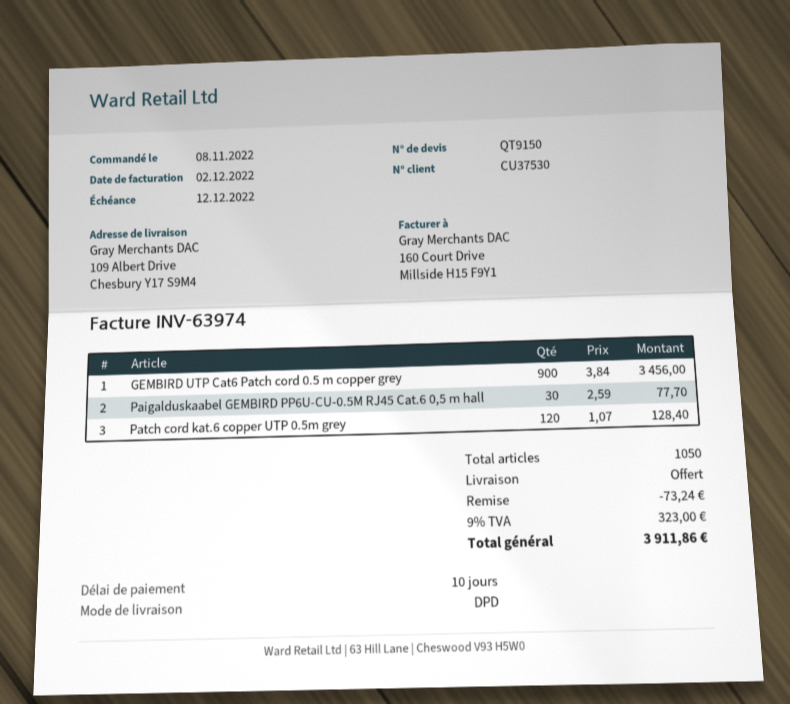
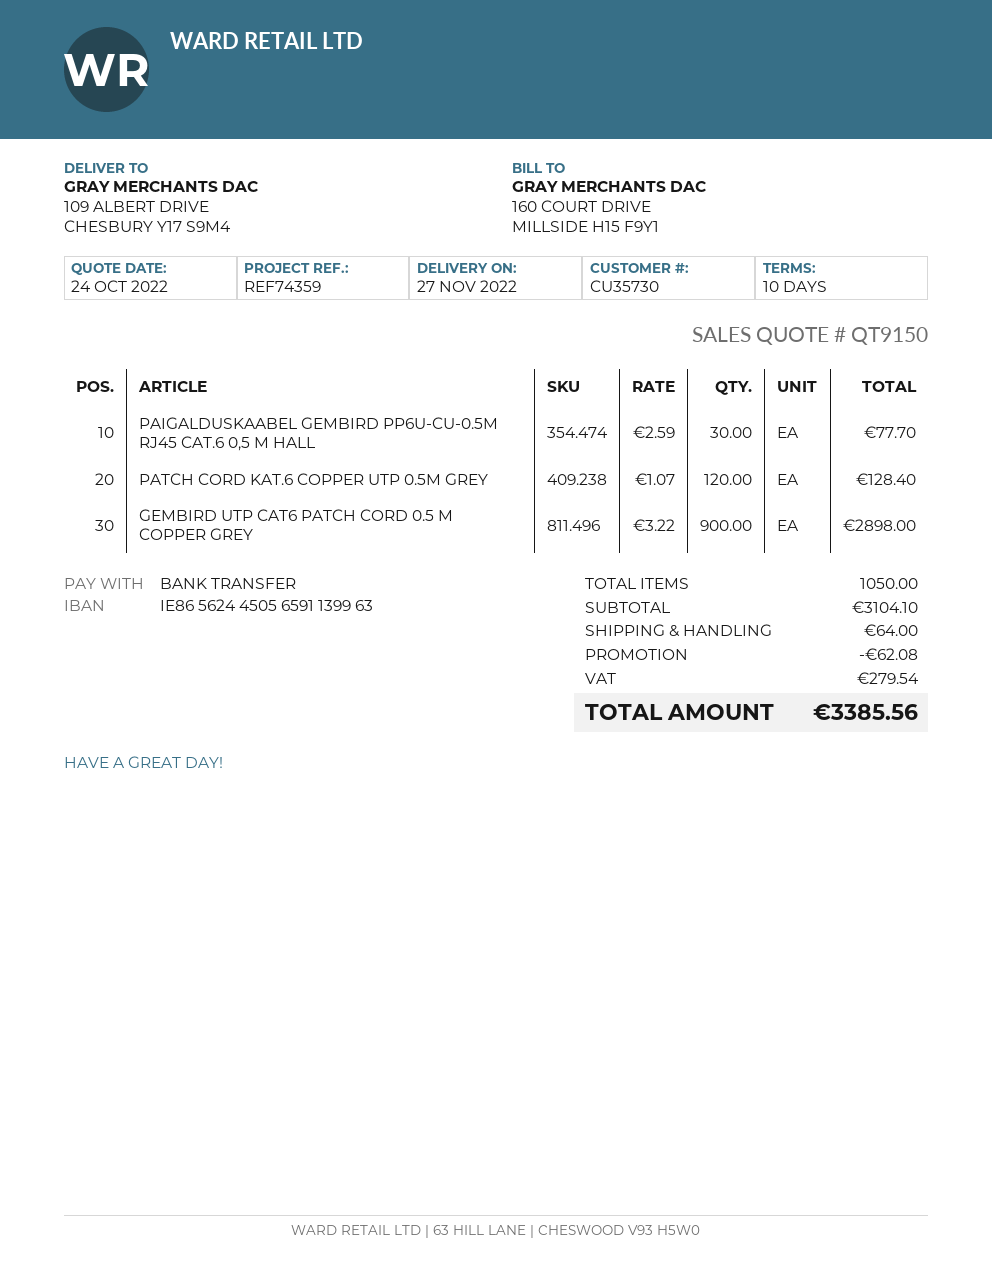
customer number: CU37530 -> CU35730
GEMBIRD UTP Cat6 Patch cord 0.5 m copper grey: 900 x 3.84 = 3456.00 -> 900 x 3.22 = 2898.00
discount: 73.24 -> 62.08
shipping: 0.00 -> 64.00
tax: 323.00 -> 279.54
total: 3911.86 -> 3385.56

